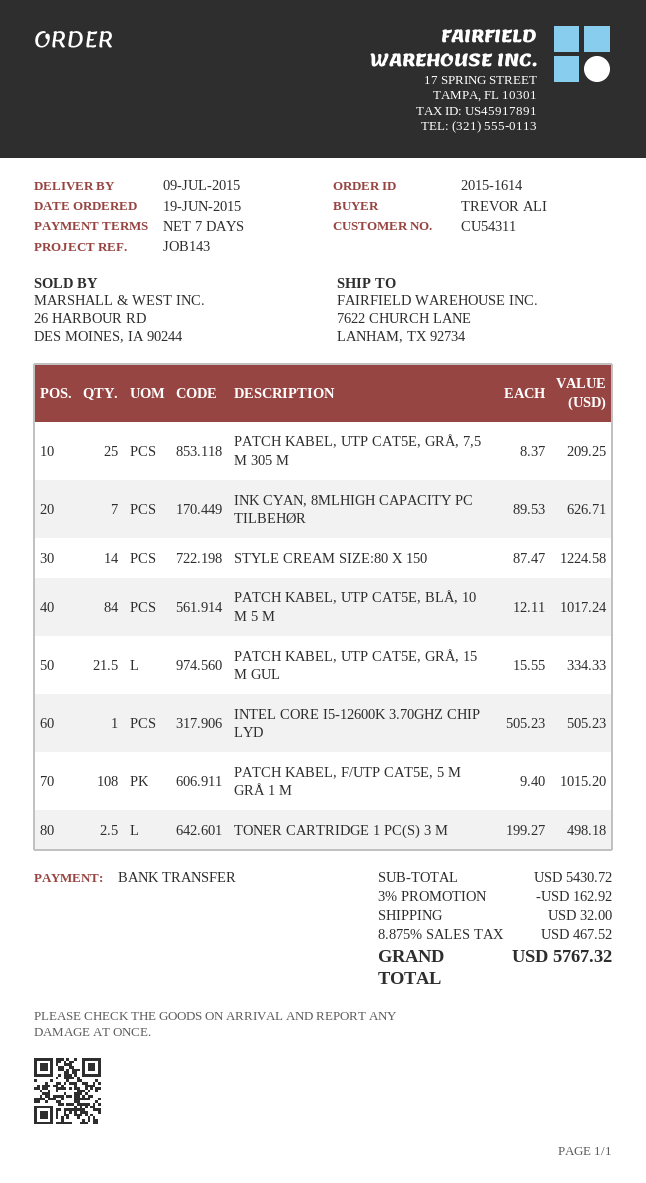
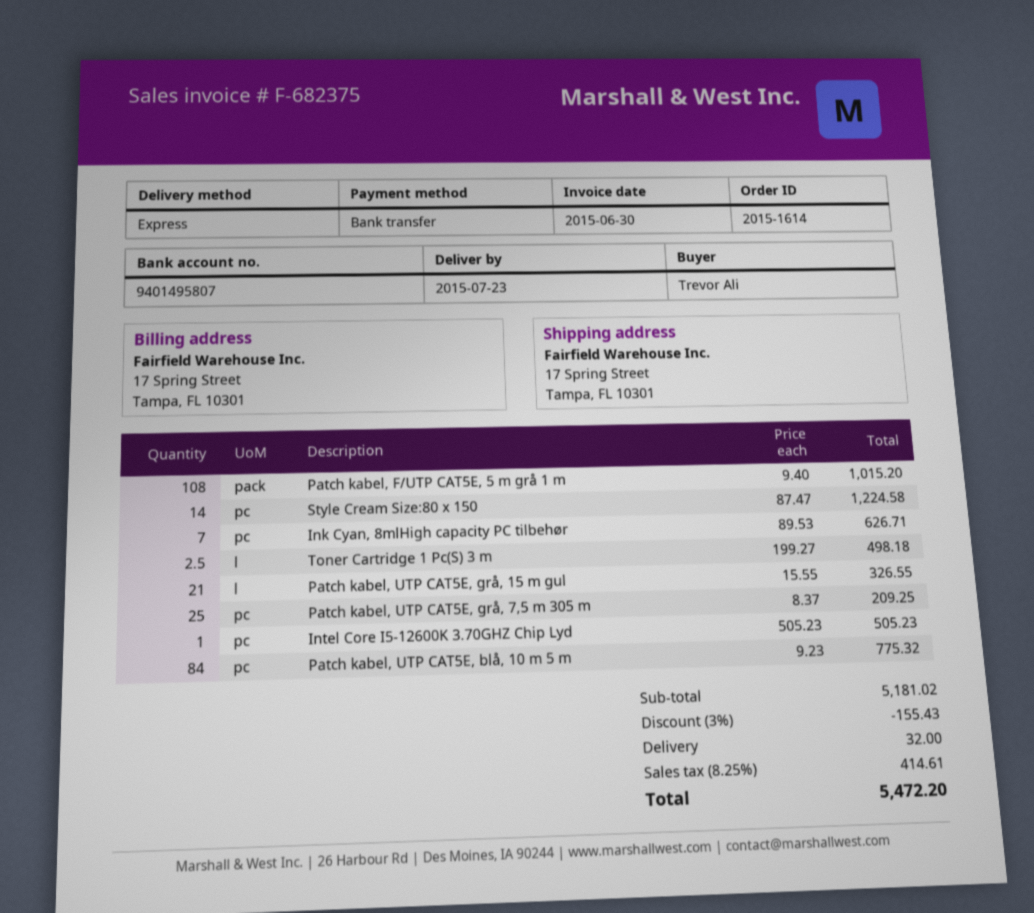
delivery date: 2015-07-09 -> 2015-07-23
ship to: 7622 CHURCH LANE, LANHAM, TX 92734 -> 17 Spring Street, Tampa, FL 10301
PATCH KABEL, UTP CAT5E, BLÅ, 10 M 5 M: 84 x 12.11 = 1017.24 -> 84 x 9.23 = 775.32
PATCH KABEL, UTP CAT5E, GRÅ, 15 M GUL: 21.5 x 15.55 = 334.33 -> 21 x 15.55 = 326.55
subtotal: 5430.72 -> 5181.02
discount: 3% = 162.92 -> 3% = 155.43
tax: 8.875% = 467.52 -> 8.25% = 414.61
total: 5767.32 -> 5472.20

